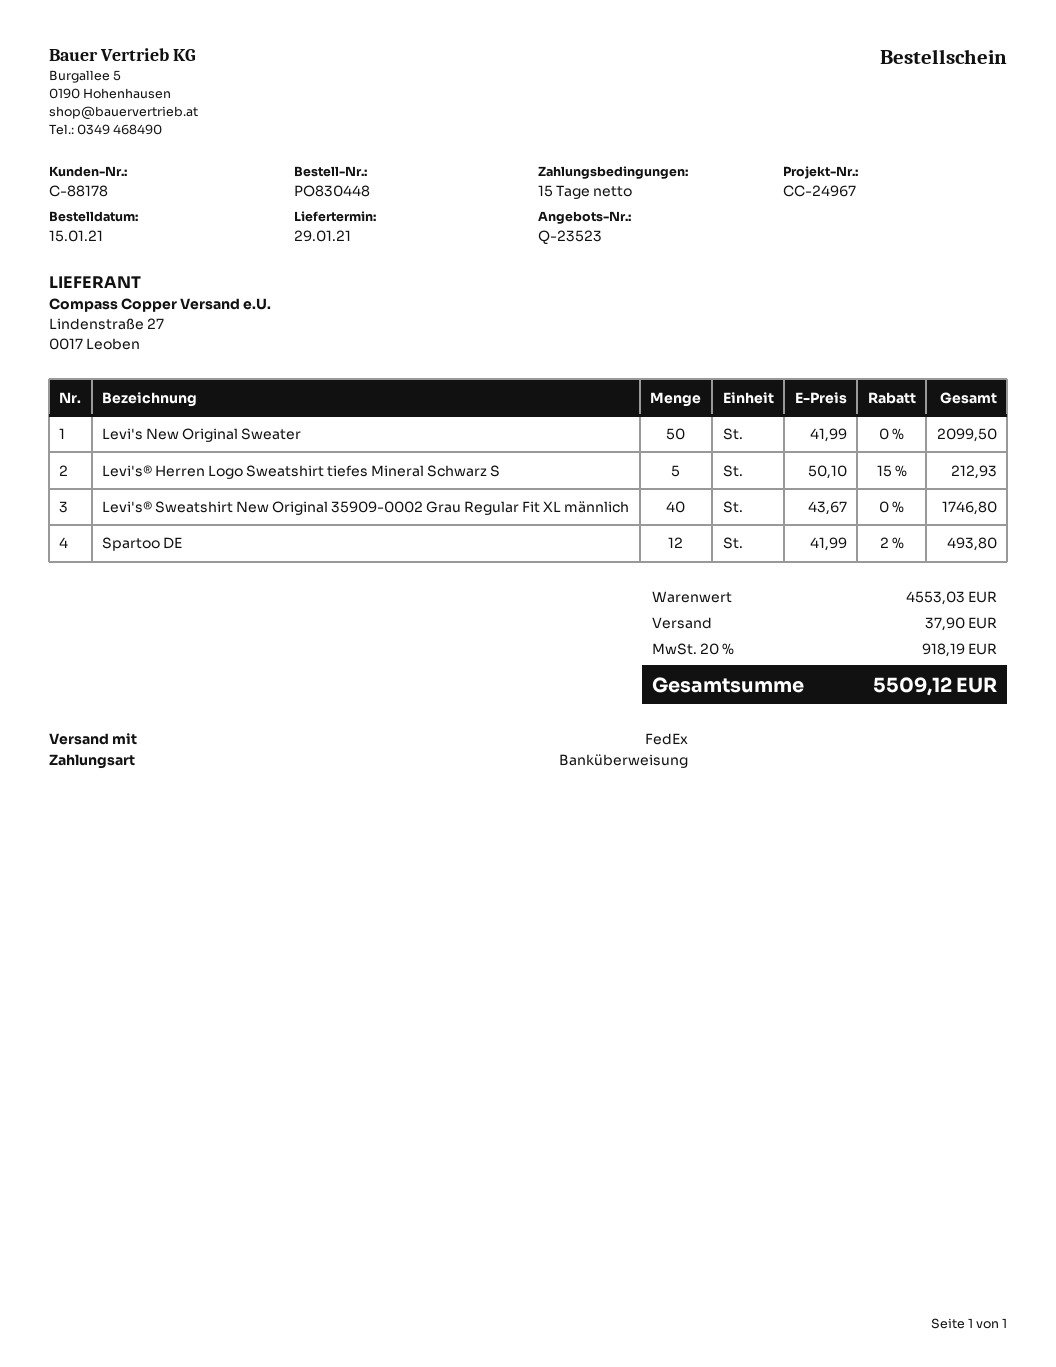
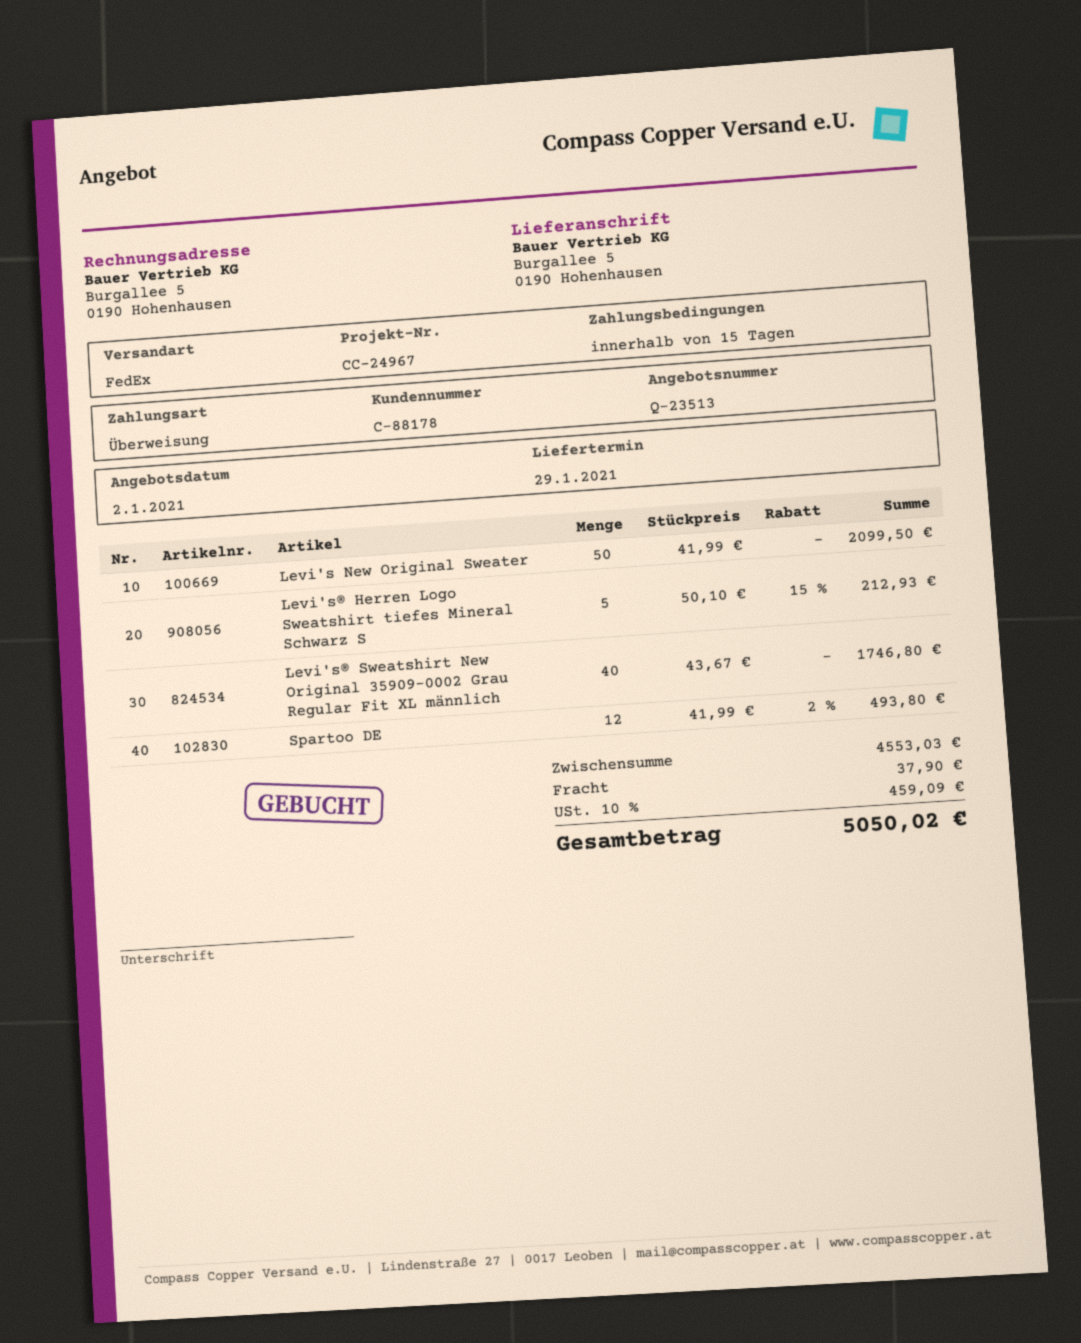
quote number: Q-23523 -> Q-23513
tax: 20% = 918.19 -> 10% = 459.09
total: 5509.12 -> 5050.02

